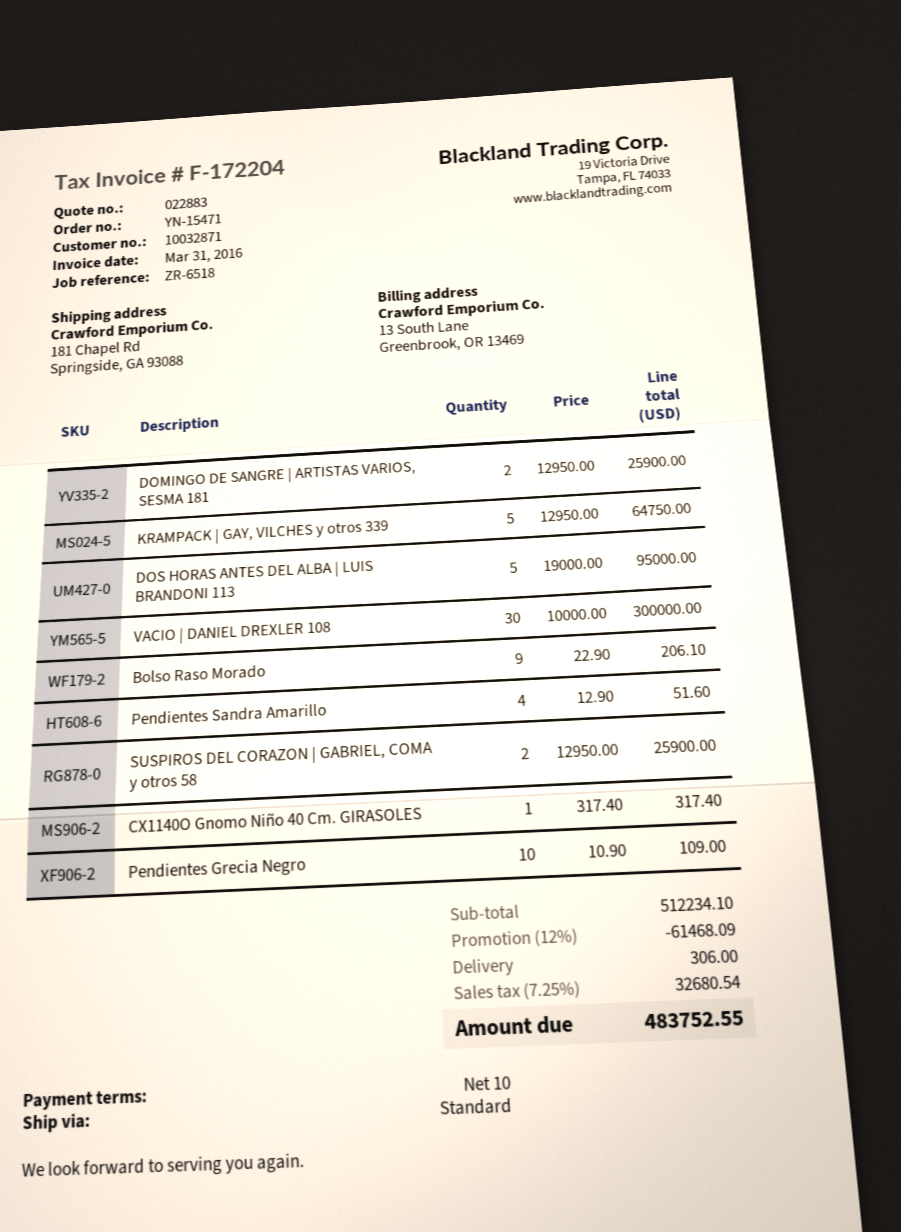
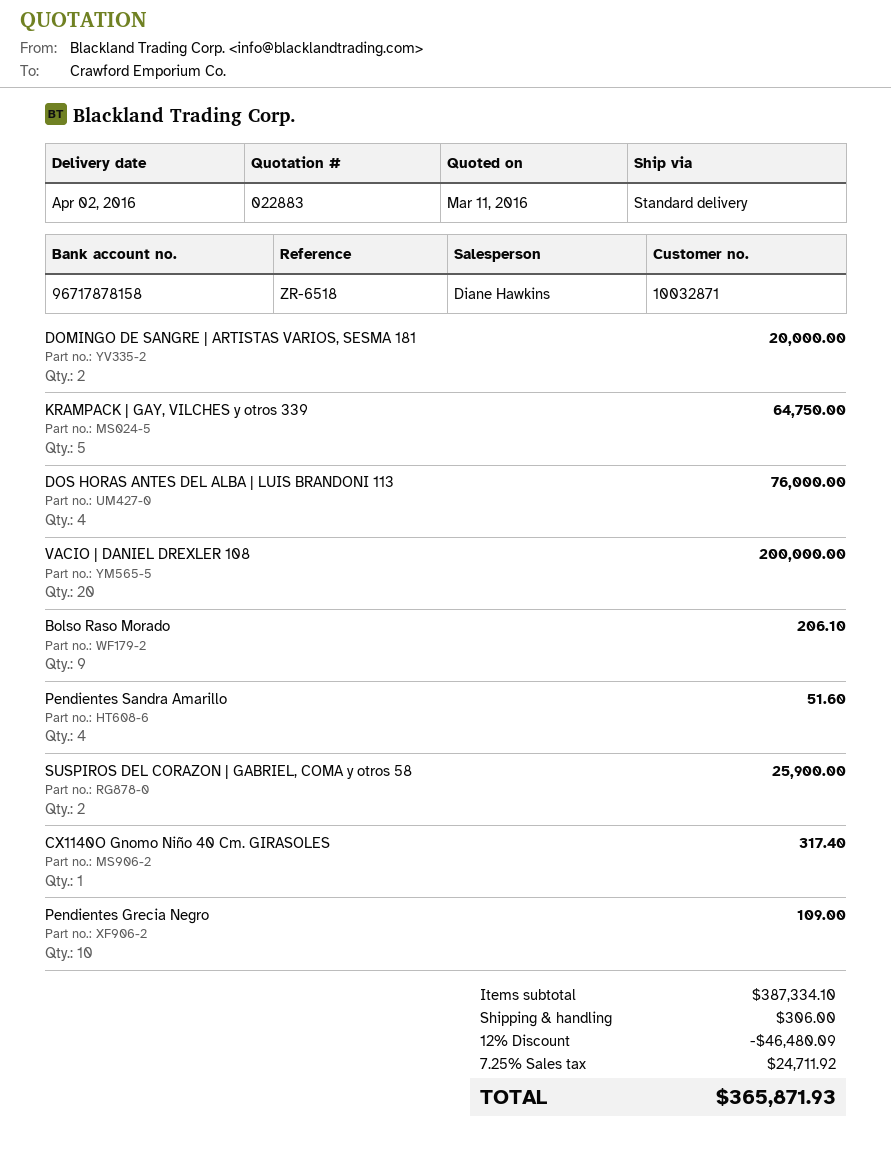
DOMINGO DE SANGRE | ARTISTAS VARIOS, SESMA 181: 2 for 25900.00 -> 2 for 20000.00
DOS HORAS ANTES DEL ALBA | LUIS BRANDONI 113: 5 for 95000.00 -> 4 for 76000.00
VACIO | DANIEL DREXLER 108: 30 for 300000.00 -> 20 for 200000.00
subtotal: 512234.10 -> 387334.10
discount: 12% = 61468.09 -> 12% = 46480.09
tax: 7.25% = 32680.54 -> 7.25% = 24711.92
total: 483752.55 -> 365871.93

